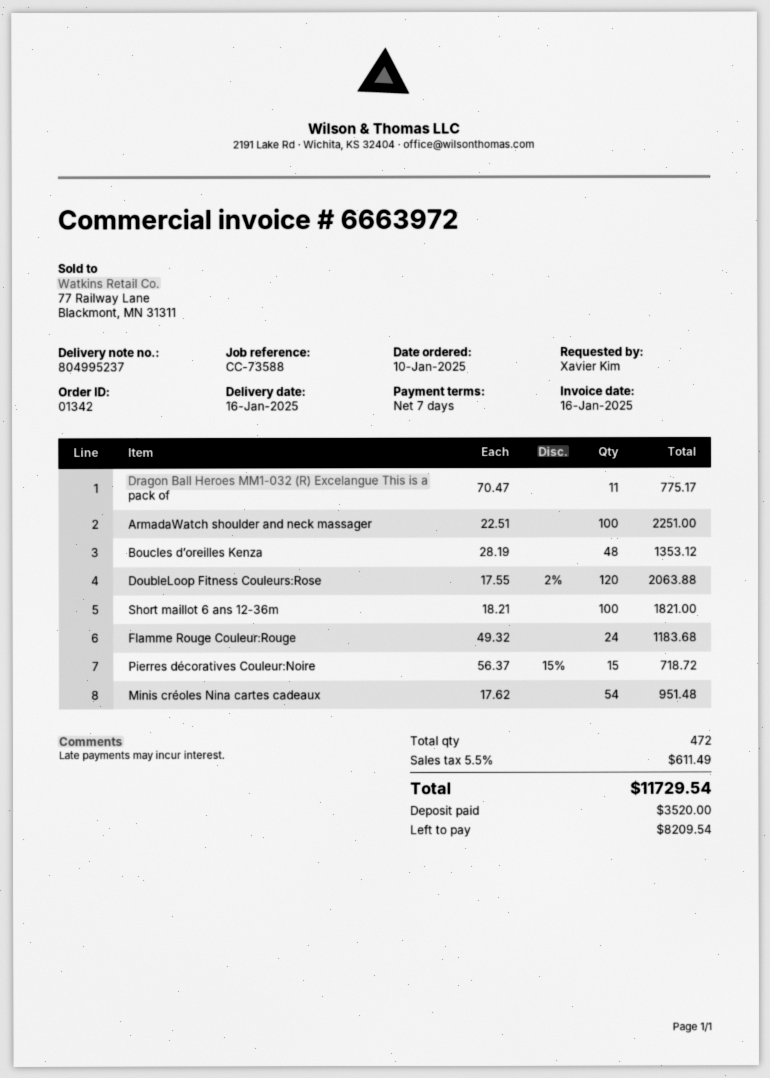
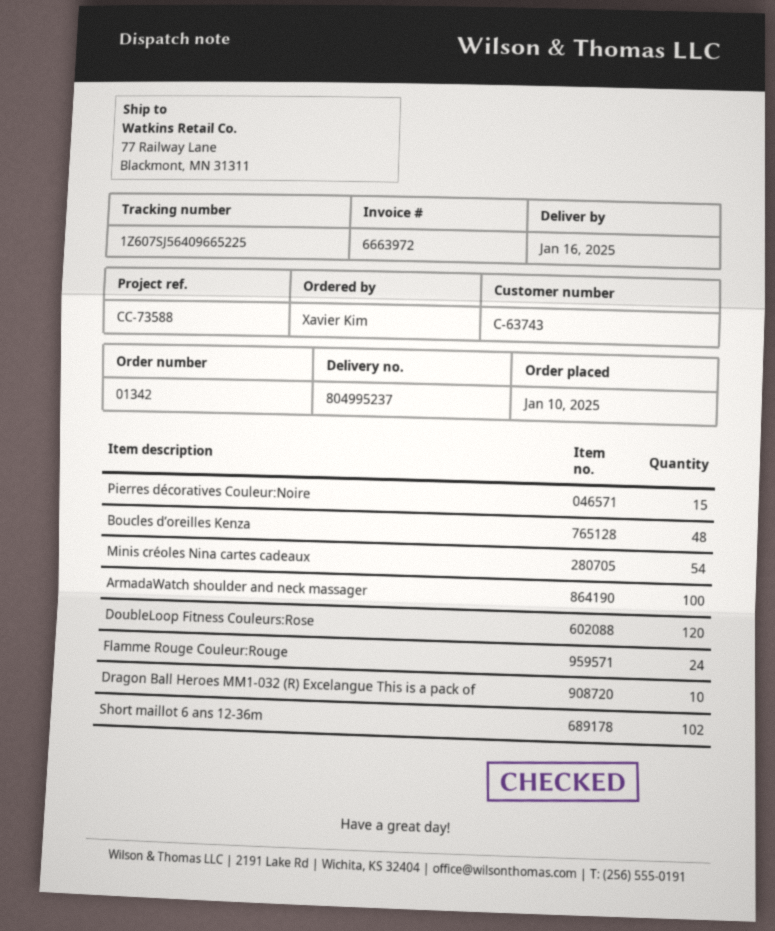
Dragon Ball Heroes MM1-032 (R) Excelangue This is a pack of: 11 -> 10
Short maillot 6 ans 12-36m: 100 -> 102

